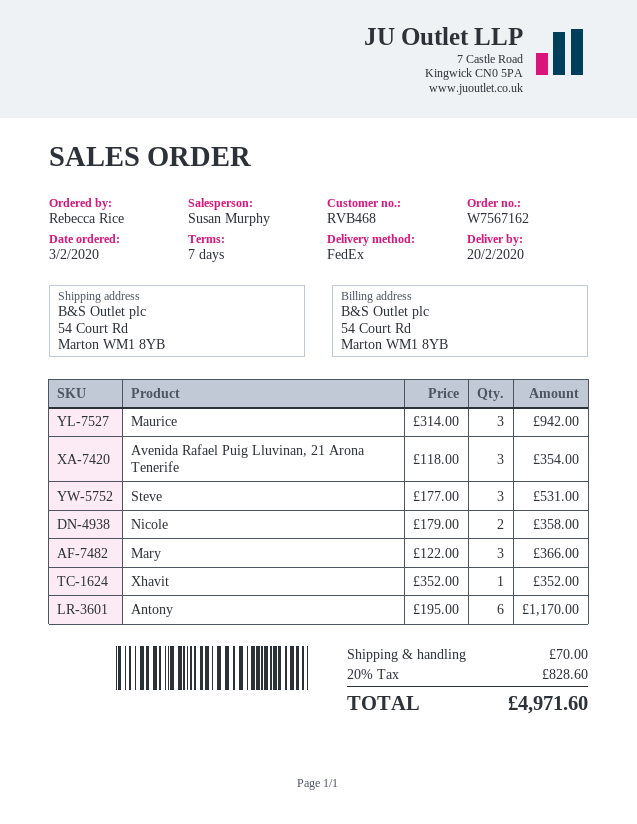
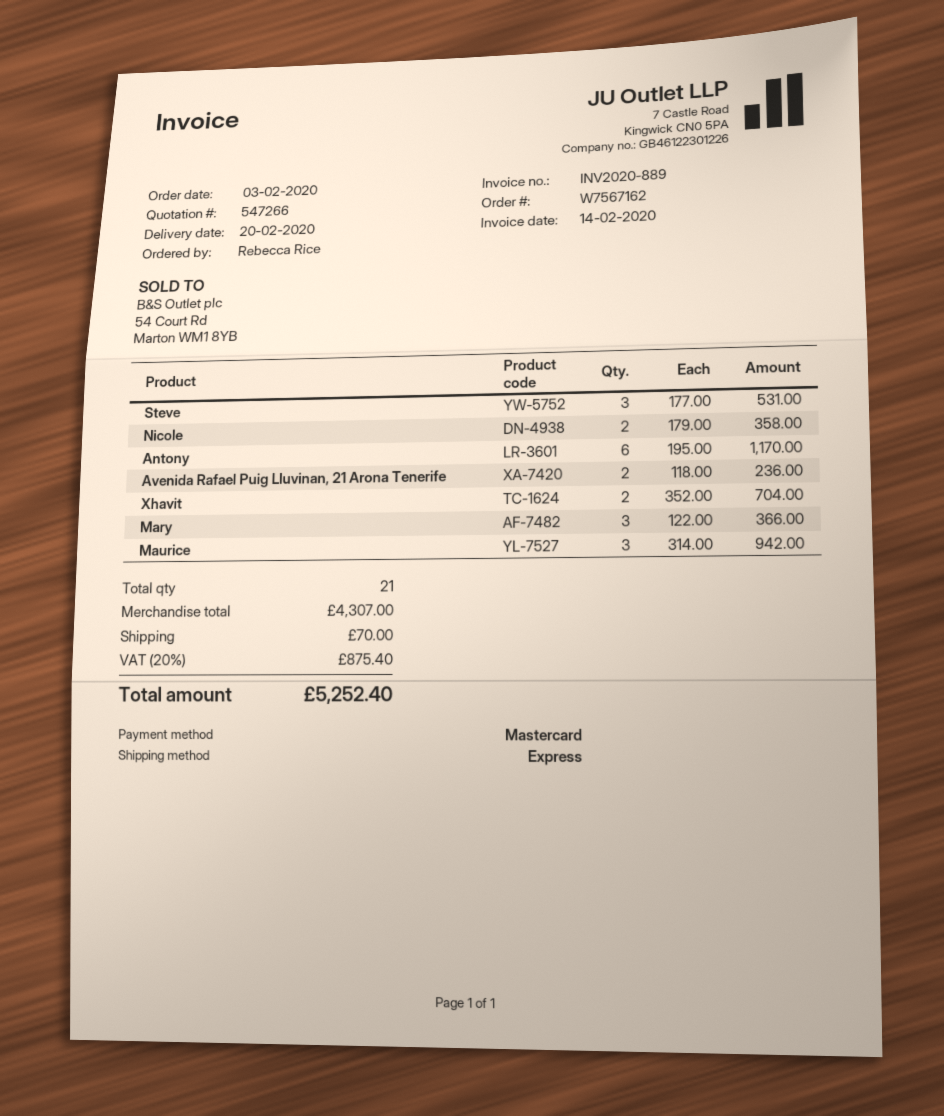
shipping method: FedEx -> express
Avenida Rafael Puig Lluvinan, 21 Arona Tenerife: 3 x 118.00 = 354.00 -> 2 x 118.00 = 236.00
Xhavit: 1 x 352.00 = 352.00 -> 2 x 352.00 = 704.00
tax: 20% = 828.60 -> 20% = 875.40
total: 4971.60 -> 5252.40

